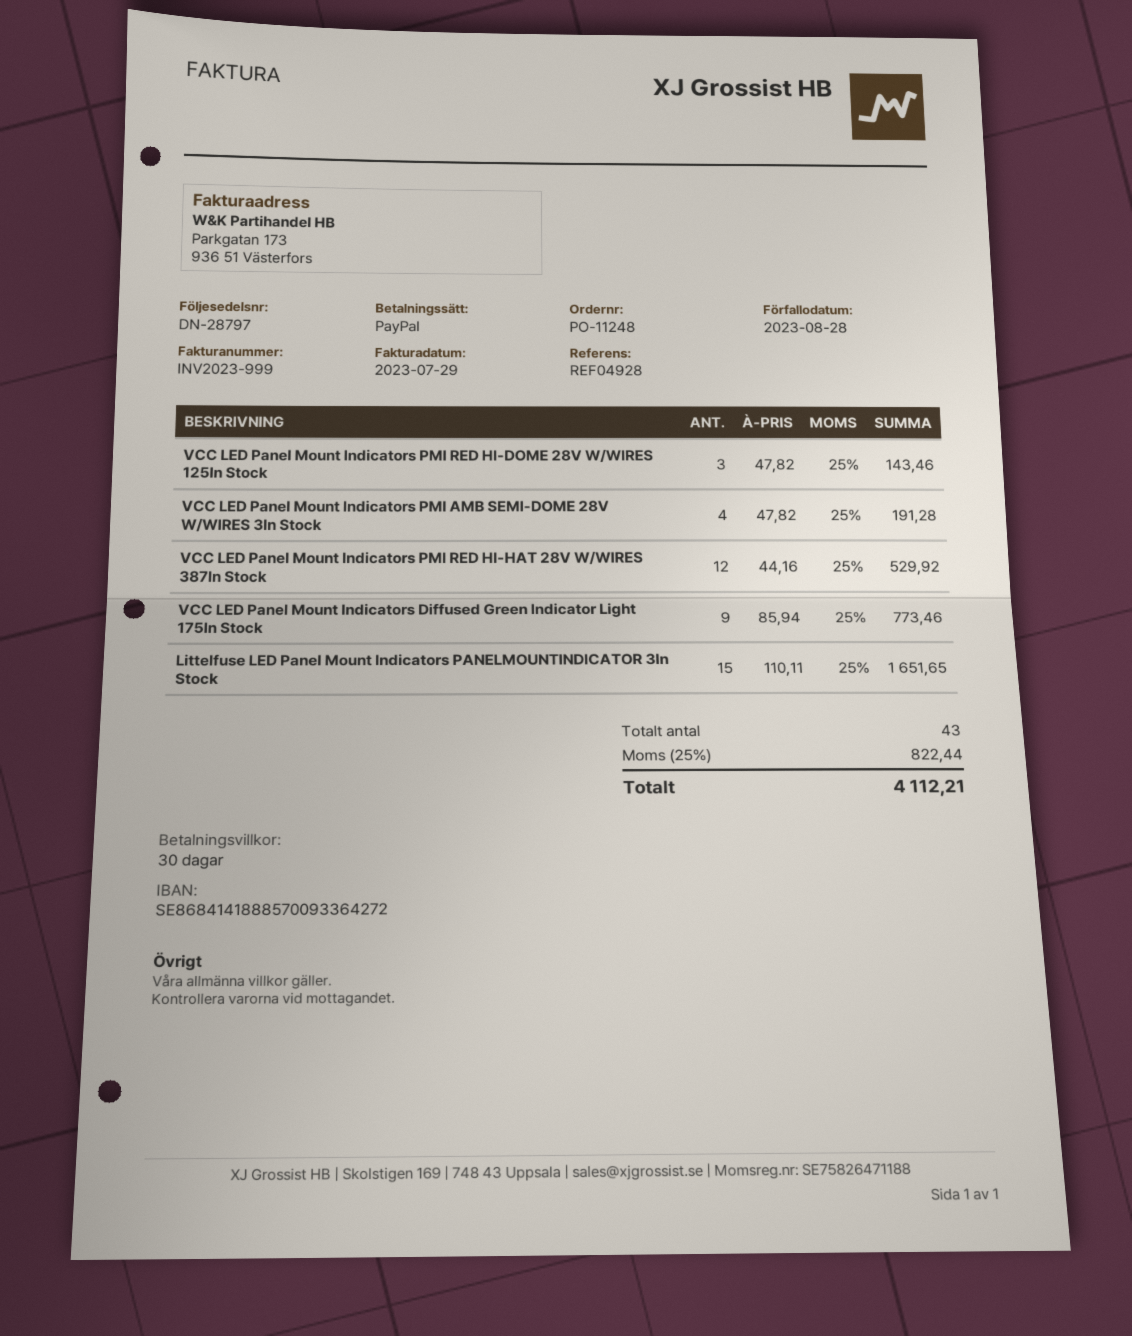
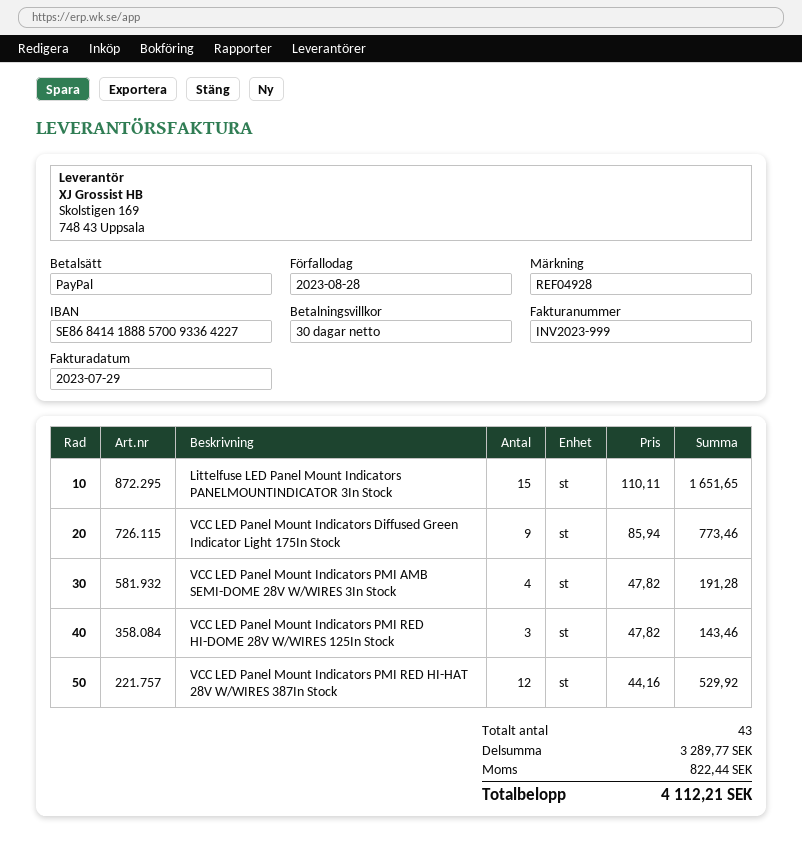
bank account: SE8684141888570093364272 -> SE8684141888570093364227

